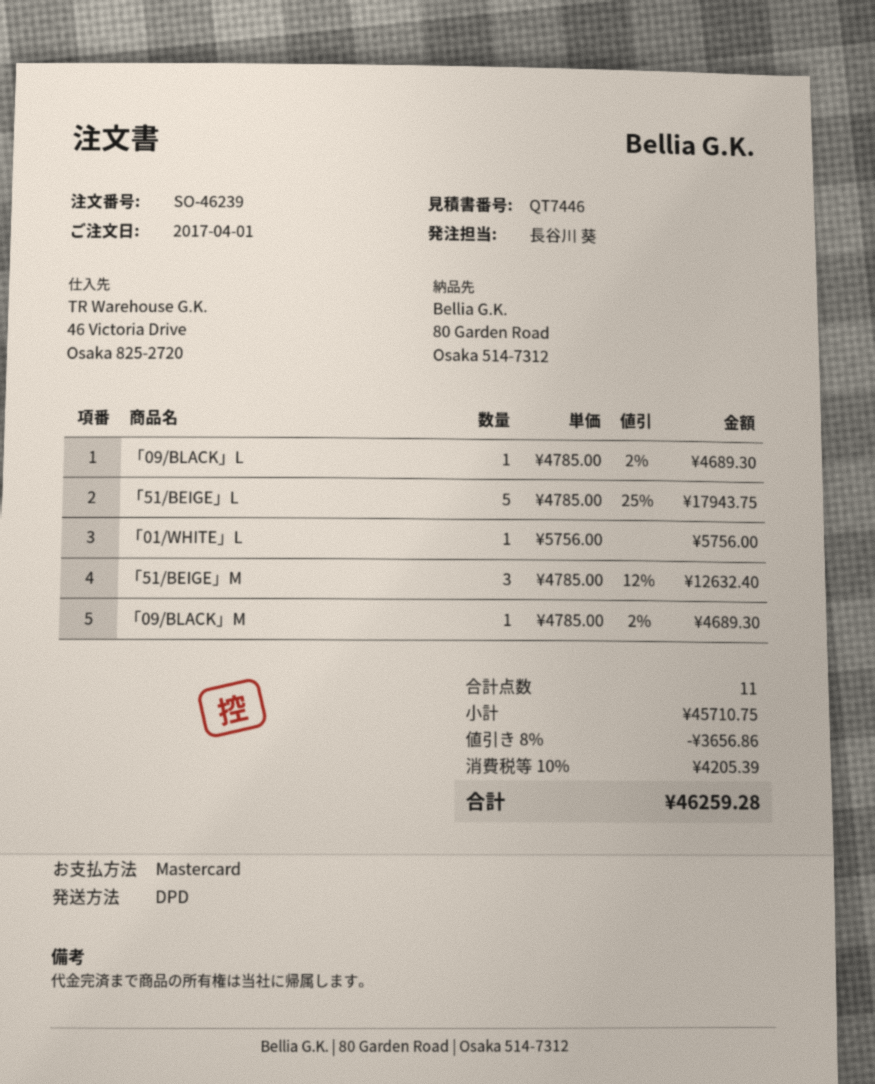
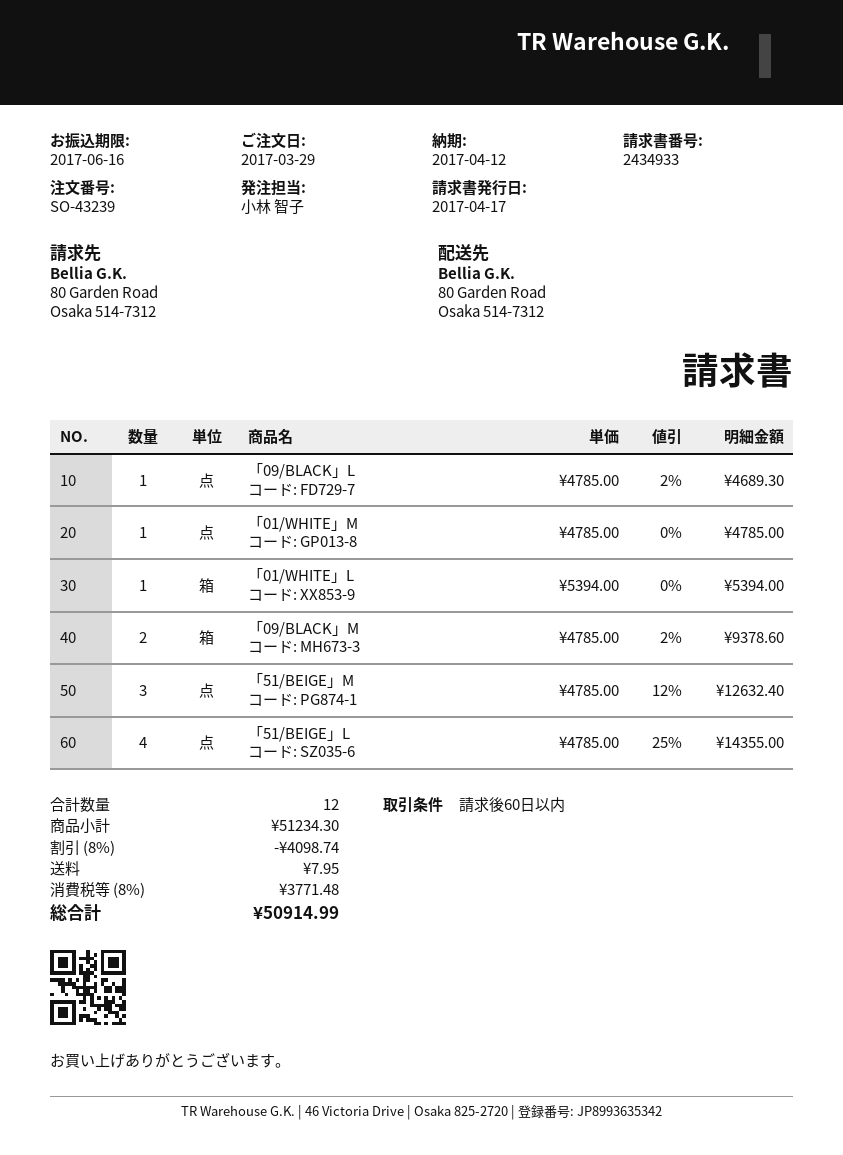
order number: SO-46239 -> SO-43239
order date: 2017-04-01 -> 2017-03-29
ordered by: 長谷川 葵 -> 小林 智子
「51/BEIGE」L: 5 x 4785.00 - 25% = 17943.75 -> 4 x 4785.00 - 25% = 14355.00
「01/WHITE」L: 1 x 5756.00 = 5756.00 -> 1 x 5394.00 = 5394.00
「09/BLACK」M: 1 x 4785.00 - 2% = 4689.30 -> 2 x 4785.00 - 2% = 9378.60
「01/WHITE」M: none -> 1 x 4785.00 = 4785.00
total quantity: 11 -> 12
subtotal: 45710.75 -> 51234.30
discount: 8% = 3656.86 -> 8% = 4098.74
shipping: none -> 7.95
tax: 10% = 4205.39 -> 8% = 3771.48
total: 46259.28 -> 50914.99

